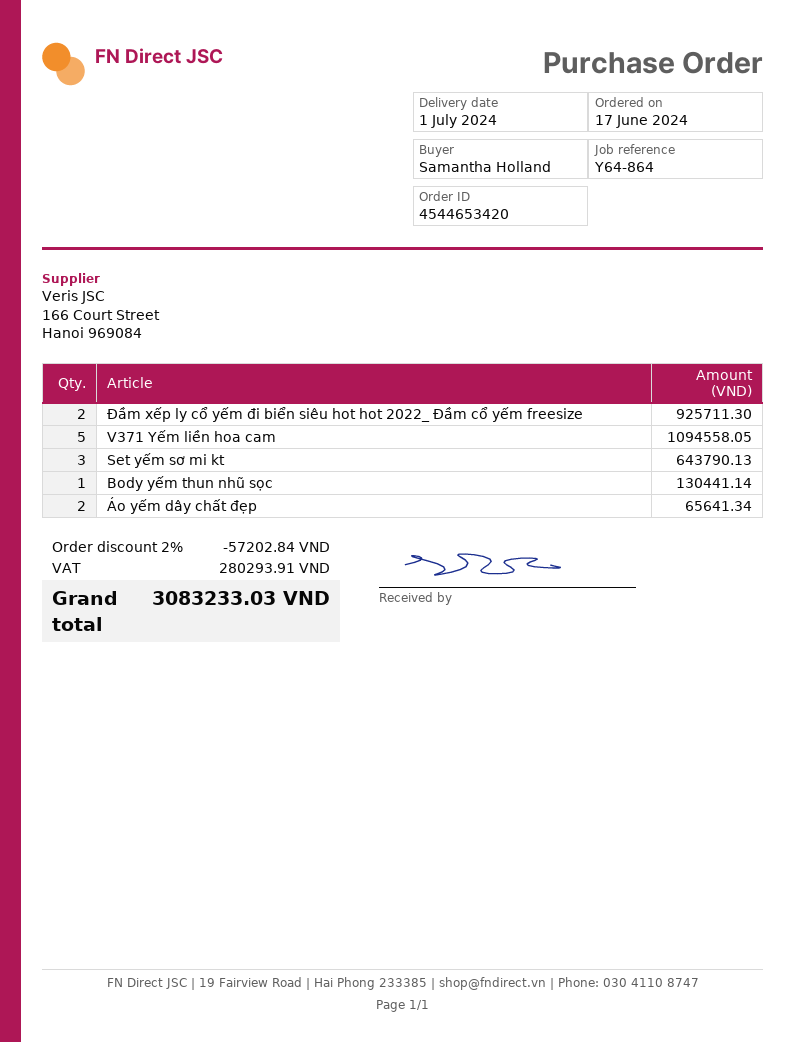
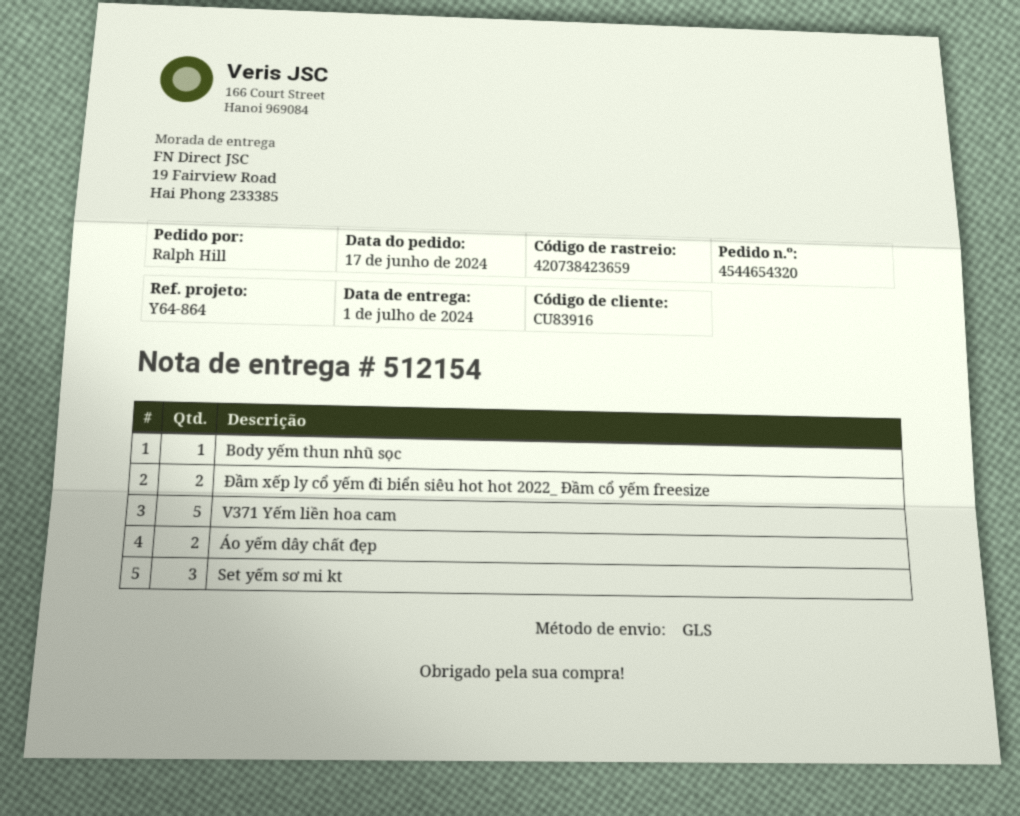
order number: 4544653420 -> 4544654320
ordered by: Samantha Holland -> Ralph Hill

